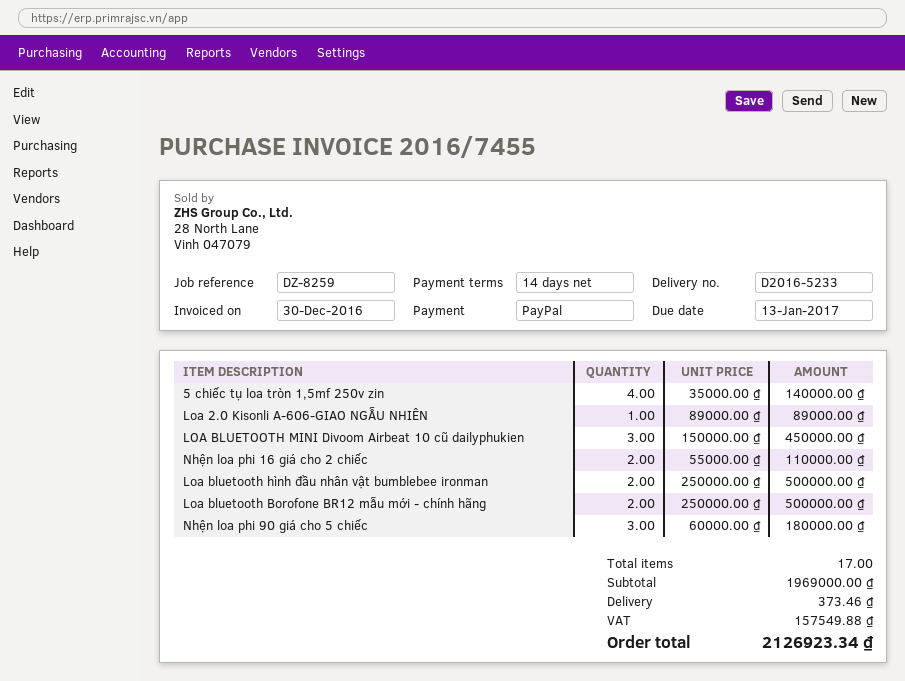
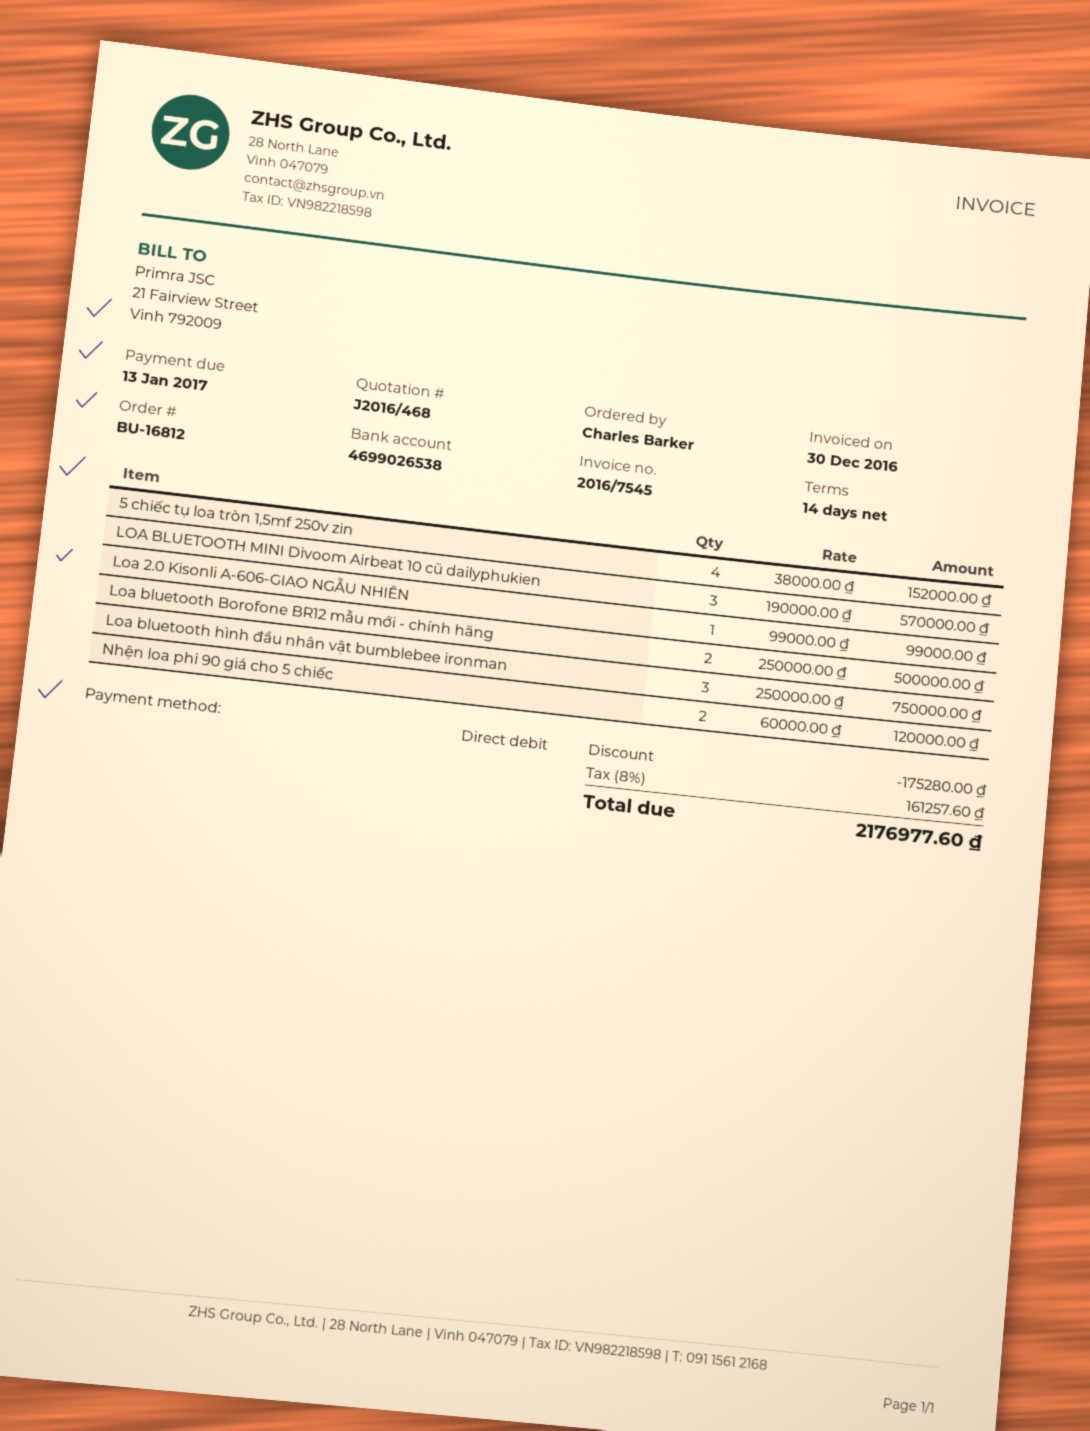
invoice number: 2016/7455 -> 2016/7545
payment method: PayPal -> direct debit
5 chiếc tụ loa tròn 1,5mf 250v zin: 4 x 35000.00 = 140000.00 -> 4 x 38000.00 = 152000.00
Loa 2.0 Kisonli A-606-GIAO NGẪU NHIÊN: 1 x 89000.00 = 89000.00 -> 1 x 99000.00 = 99000.00
LOA BLUETOOTH MINI Divoom Airbeat 10 cũ dailyphukien: 3 x 150000.00 = 450000.00 -> 3 x 190000.00 = 570000.00
Nhện loa phi 16 giá cho 2 chiếc: 2 x 55000.00 = 110000.00 -> none
Loa bluetooth hình đầu nhân vật bumblebee ironman: 2 x 250000.00 = 500000.00 -> 3 x 250000.00 = 750000.00
Nhện loa phi 90 giá cho 5 chiếc: 3 x 60000.00 = 180000.00 -> 2 x 60000.00 = 120000.00
discount: none -> 175280.00
shipping: 373.46 -> none
tax: 157549.88 -> 161257.60
total: 2126923.34 -> 2176977.60

